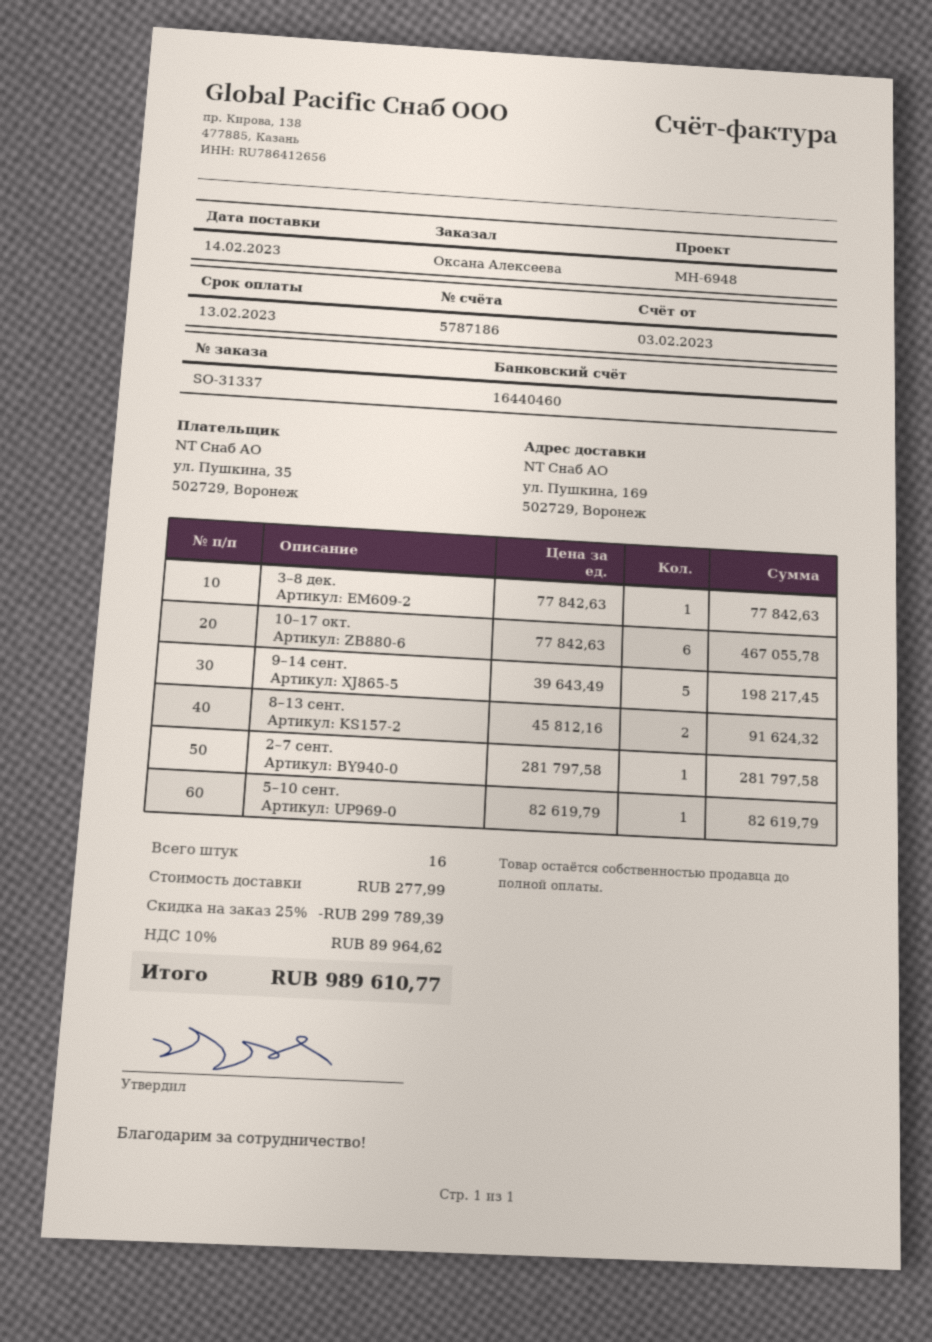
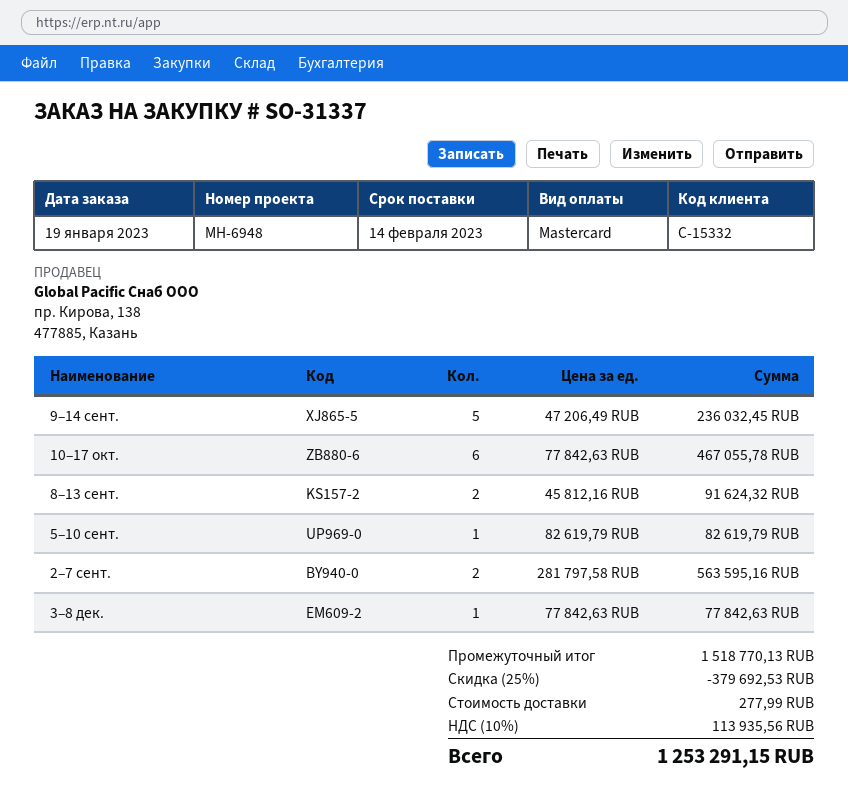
9–14 сент.: 5 x 39643.49 = 198217.45 -> 5 x 47206.49 = 236032.45
2–7 сент.: 1 x 281797.58 = 281797.58 -> 2 x 281797.58 = 563595.16
discount: 25% = 299789.39 -> 25% = 379692.53
tax: 10% = 89964.62 -> 10% = 113935.56
total: 989610.77 -> 1253291.15

